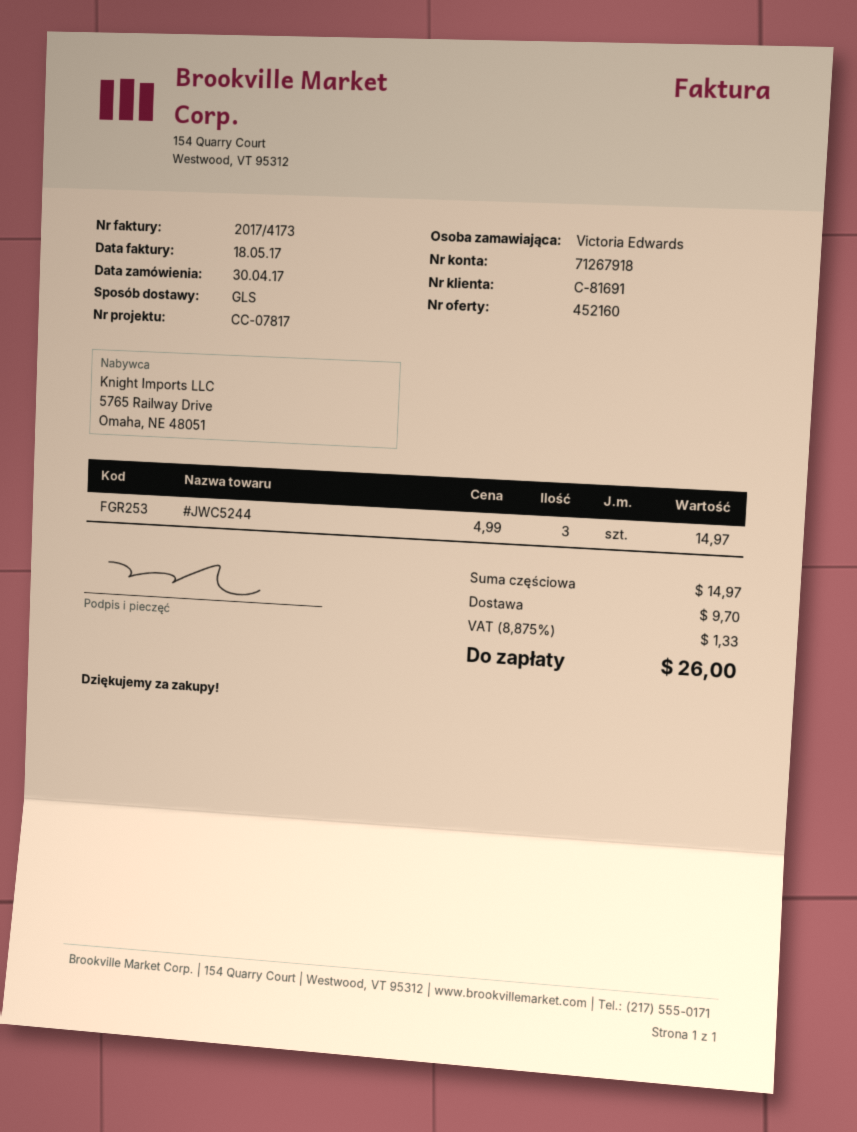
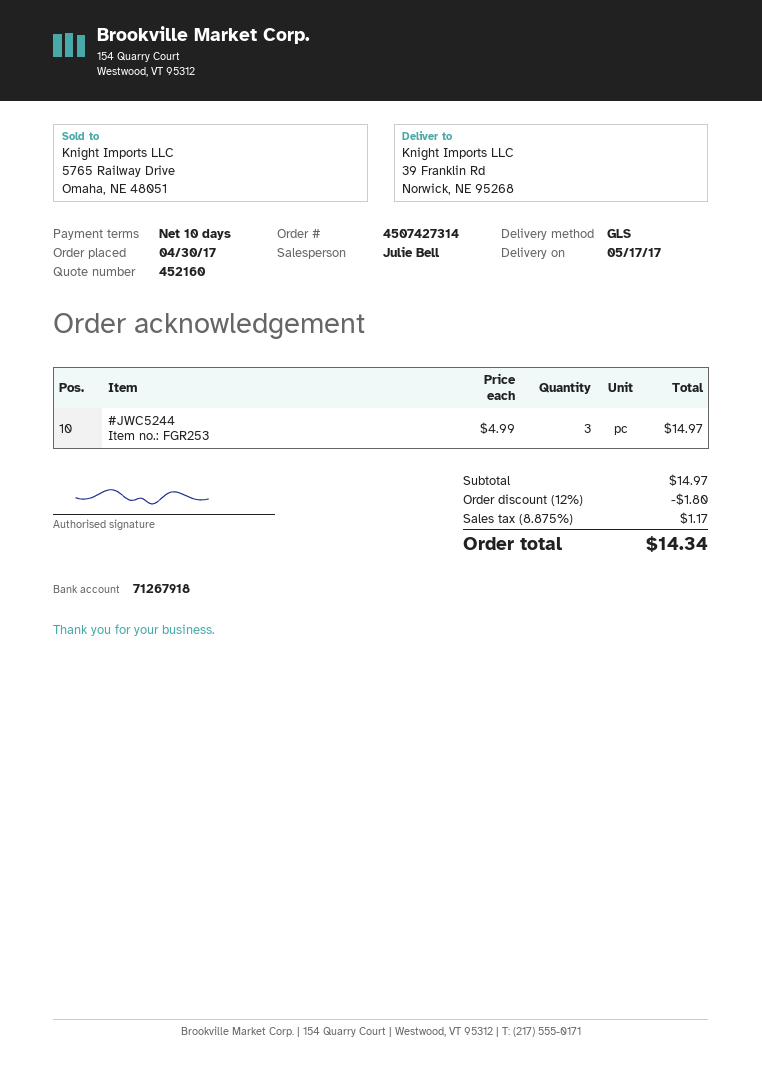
discount: none -> 12% = 1.80
shipping: 9.70 -> none
tax: 8.875% = 1.33 -> 8.875% = 1.17
total: 26.00 -> 14.34

